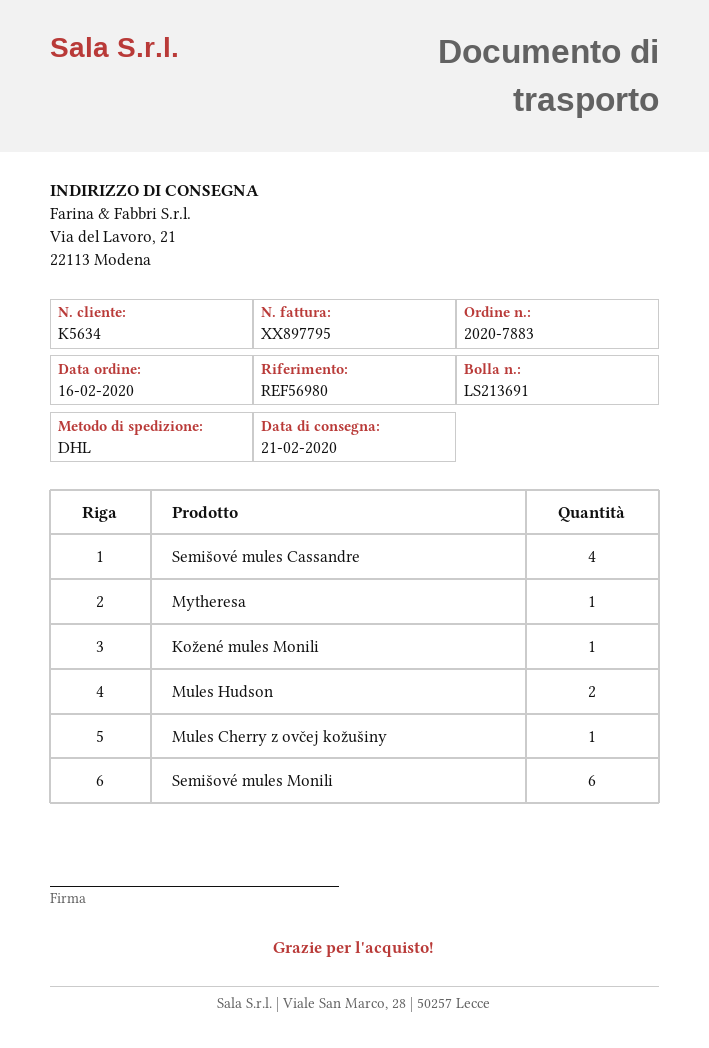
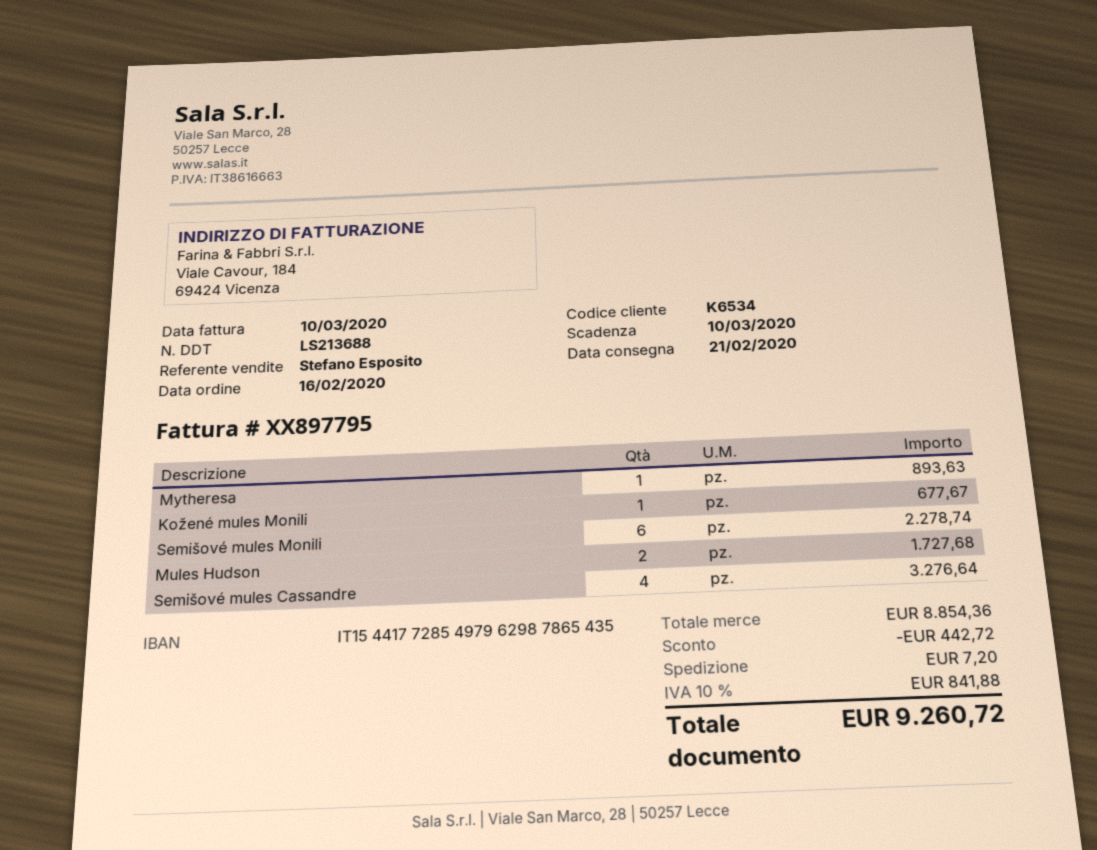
delivery note number: LS213691 -> LS213688
customer number: K5634 -> K6534
Mules Cherry z ovčej kožušiny: 1 -> none

